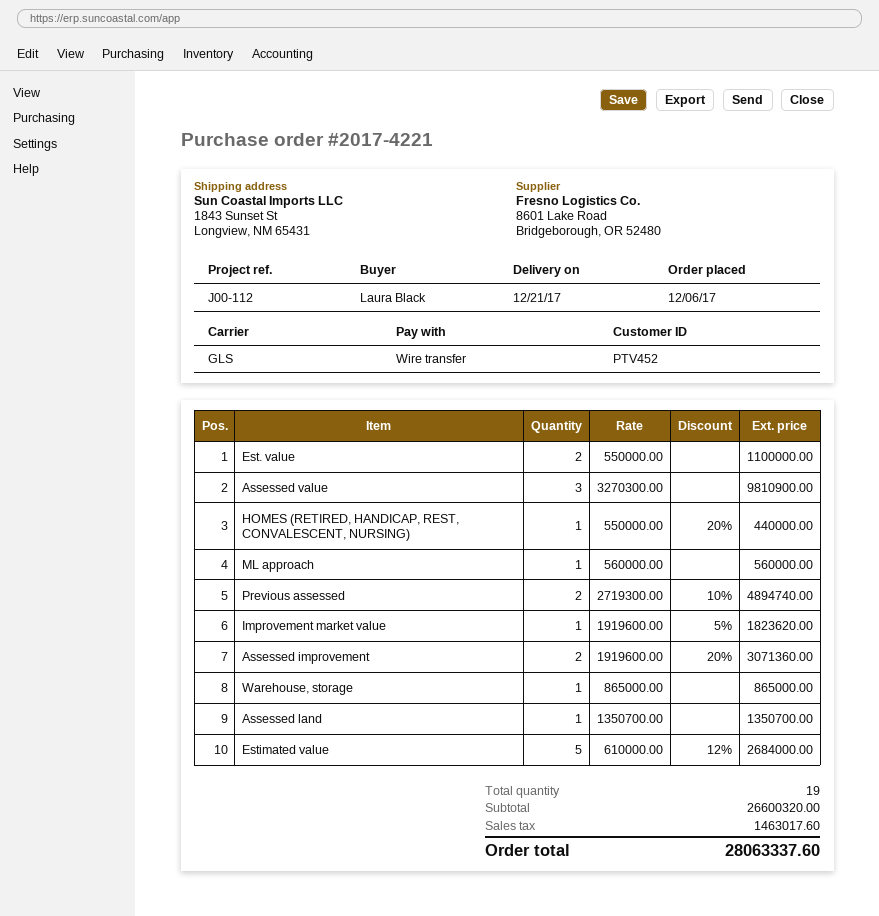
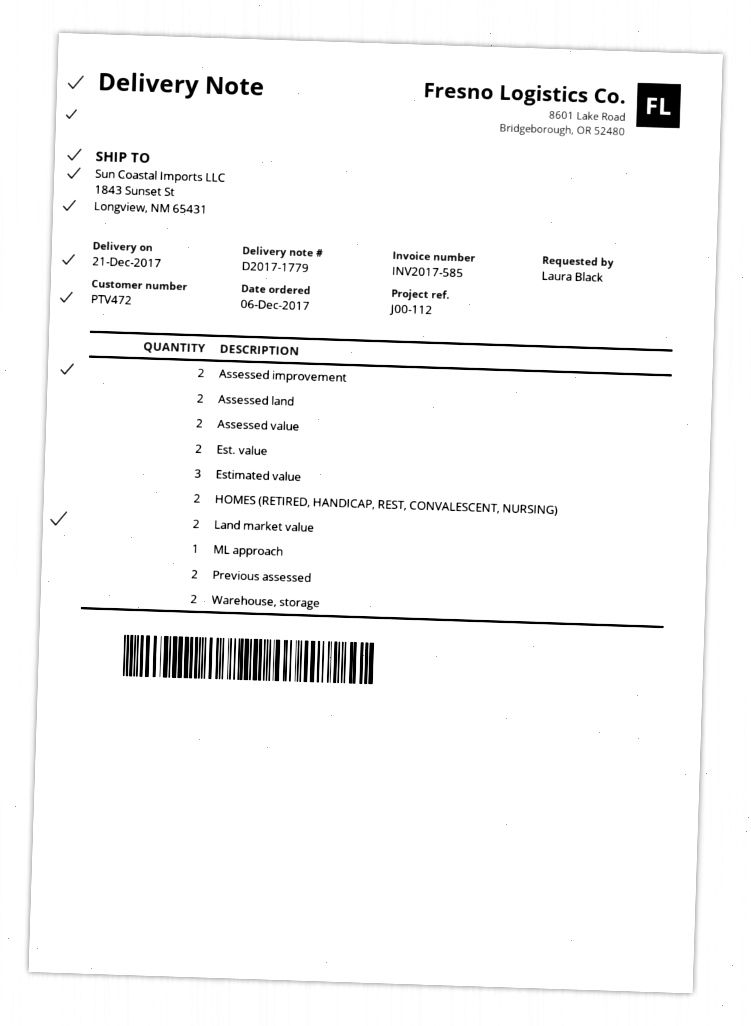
customer number: PTV452 -> PTV472
Assessed value: 3 -> 2
HOMES (RETIRED, HANDICAP, REST, CONVALESCENT, NURSING): 1 -> 2
Improvement market value: 1 -> none
Warehouse, storage: 1 -> 2
Assessed land: 1 -> 2
Estimated value: 5 -> 3
Land market value: none -> 2

